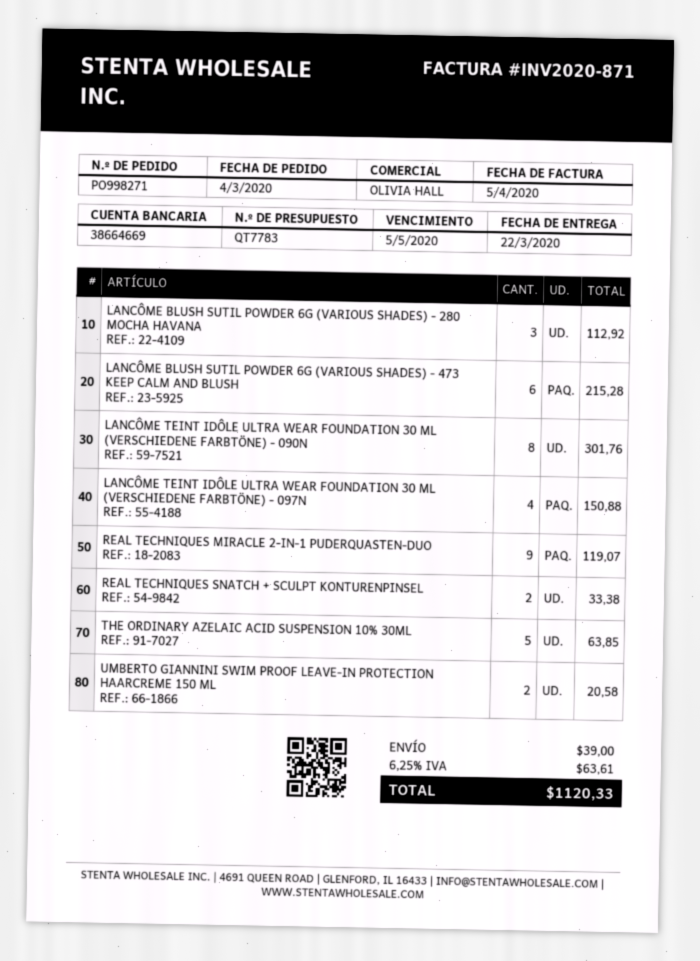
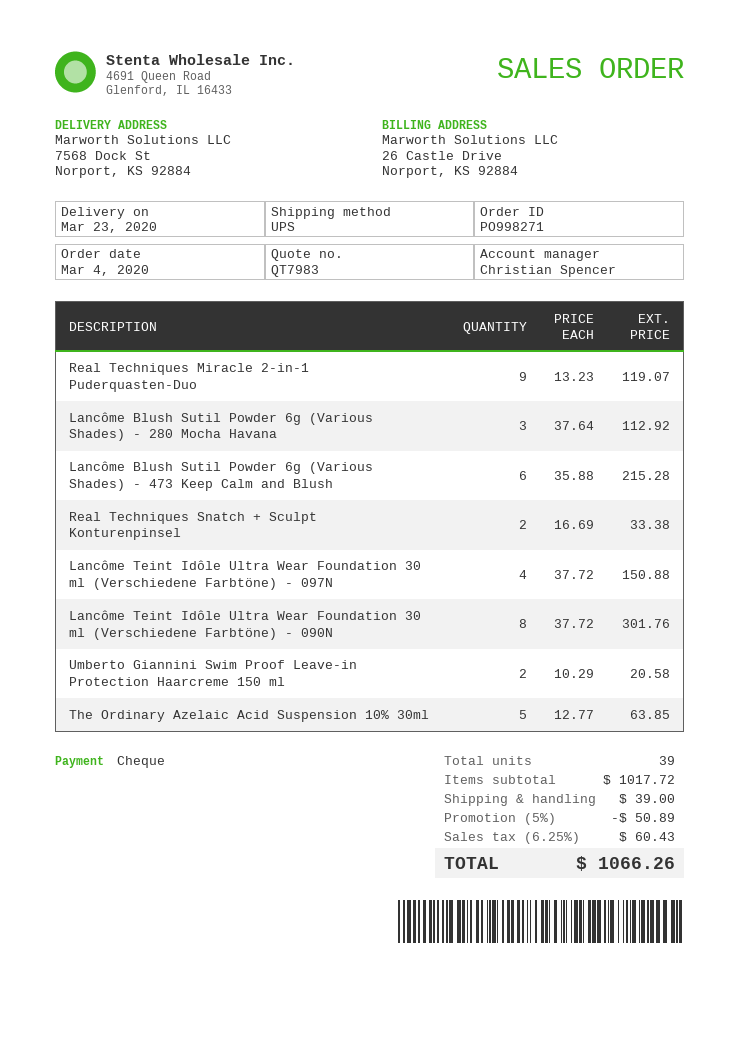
quote number: QT7783 -> QT7983
delivery date: 2020-03-22 -> 2020-03-23
sales rep: OLIVIA HALL -> Christian Spencer
discount: none -> 5% = 50.89
tax: 6.25% = 63.61 -> 6.25% = 60.43
total: 1120.33 -> 1066.26

